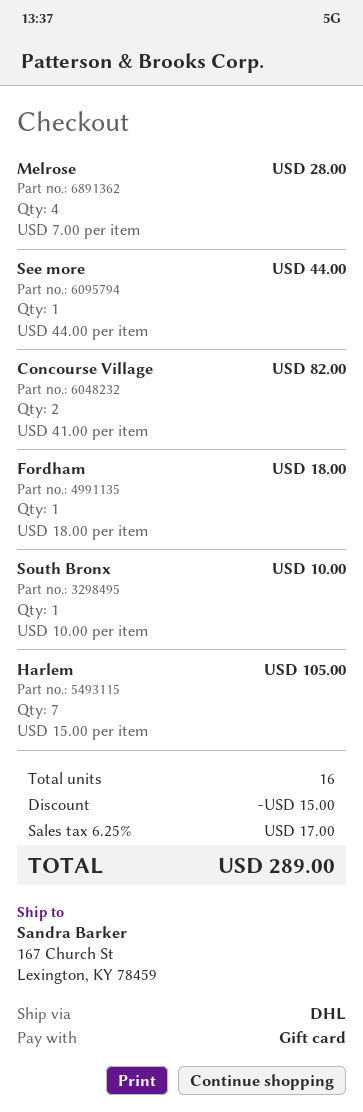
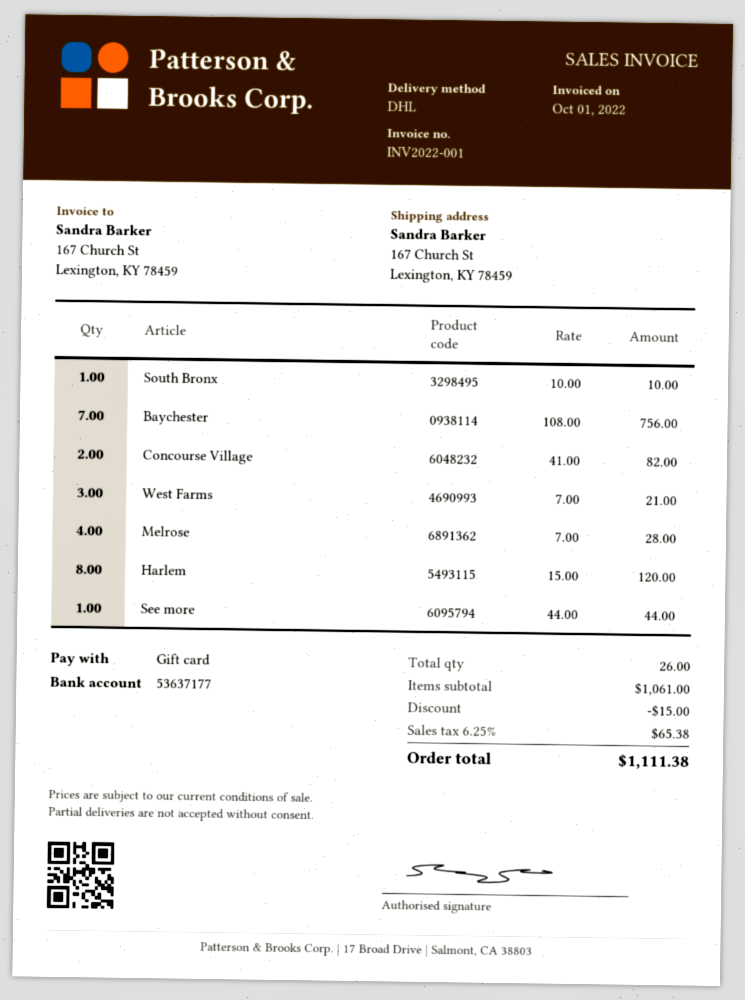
Fordham: 1 x 18.00 = 18.00 -> none
Harlem: 7 x 15.00 = 105.00 -> 8 x 15.00 = 120.00
Baychester: none -> 7 x 108.00 = 756.00
West Farms: none -> 3 x 7.00 = 21.00
total quantity: 16 -> 26
tax: 6.25% = 17.00 -> 6.25% = 65.38
total: 289.00 -> 1111.38

